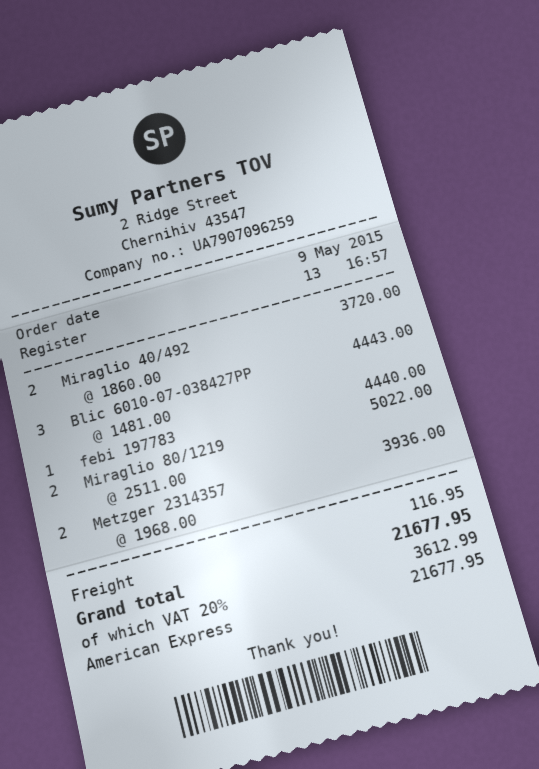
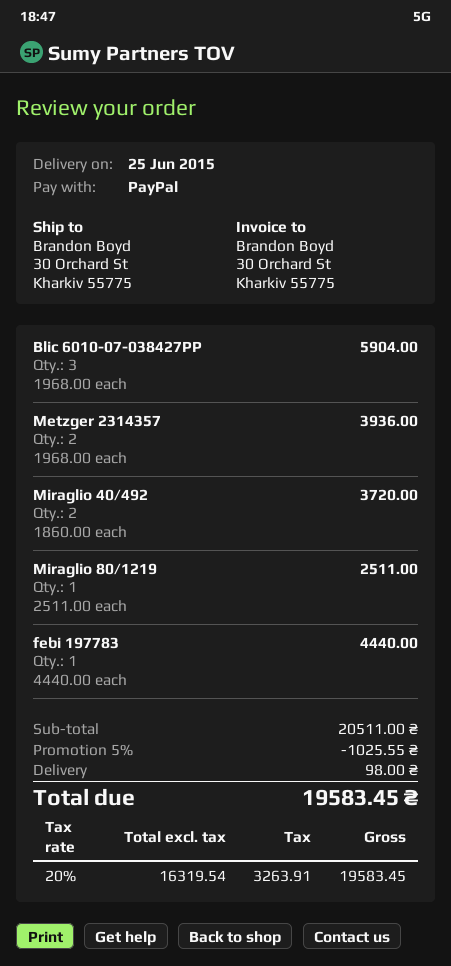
payment method: American Express -> PayPal
Blic 6010-07-038427PP: 3 x 1481.00 = 4443.00 -> 3 x 1968.00 = 5904.00
Miraglio 80/1219: 2 x 2511.00 = 5022.00 -> 1 x 2511.00 = 2511.00
discount: none -> 5% = 1025.55
shipping: 116.95 -> 98.00
tax: 20% = 3612.99 -> 20% = 3263.91
total: 21677.95 -> 19583.45

